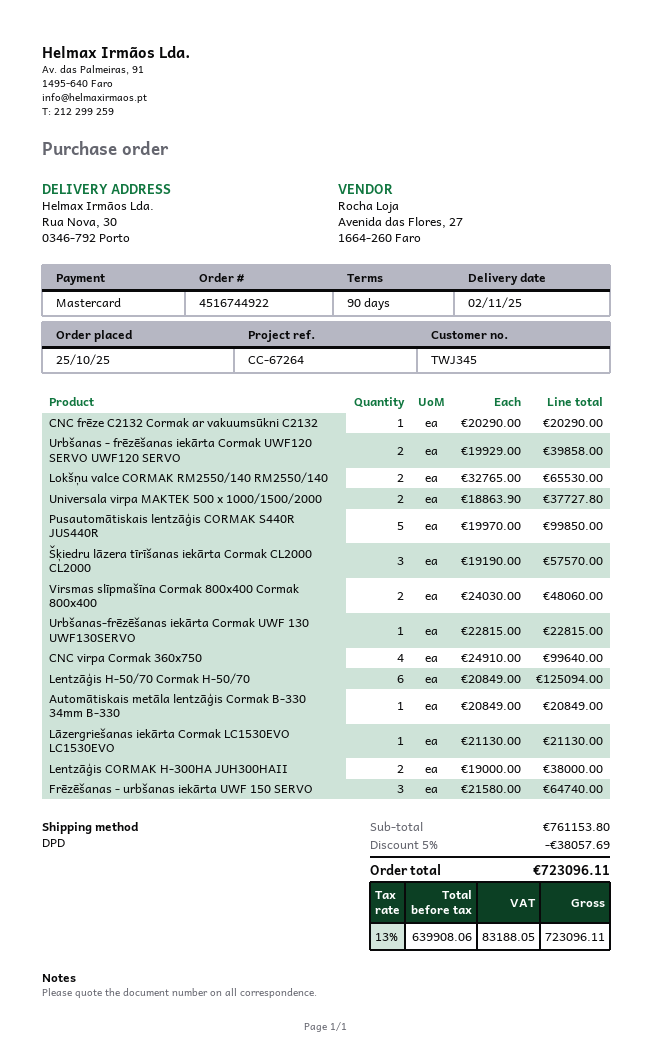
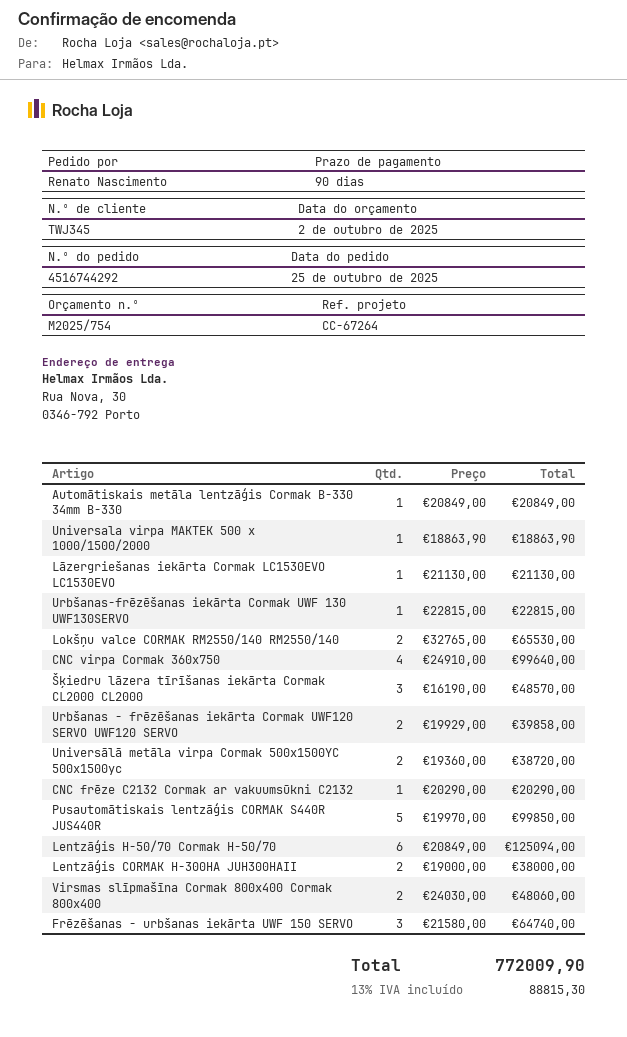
order number: 4516744922 -> 4516744292
Universala virpa MAKTEK 500 x 1000/1500/2000: 2 x 18863.90 = 37727.80 -> 1 x 18863.90 = 18863.90
Šķiedru lāzera tīrīšanas iekārta Cormak CL2000 CL2000: 3 x 19190.00 = 57570.00 -> 3 x 16190.00 = 48570.00
Universālā metāla virpa Cormak 500x1500YC 500x1500yc: none -> 2 x 19360.00 = 38720.00
discount: 5% = 38057.69 -> none
tax: 13% = 83188.05 -> 13% = 88815.30
total: 723096.11 -> 772009.90

